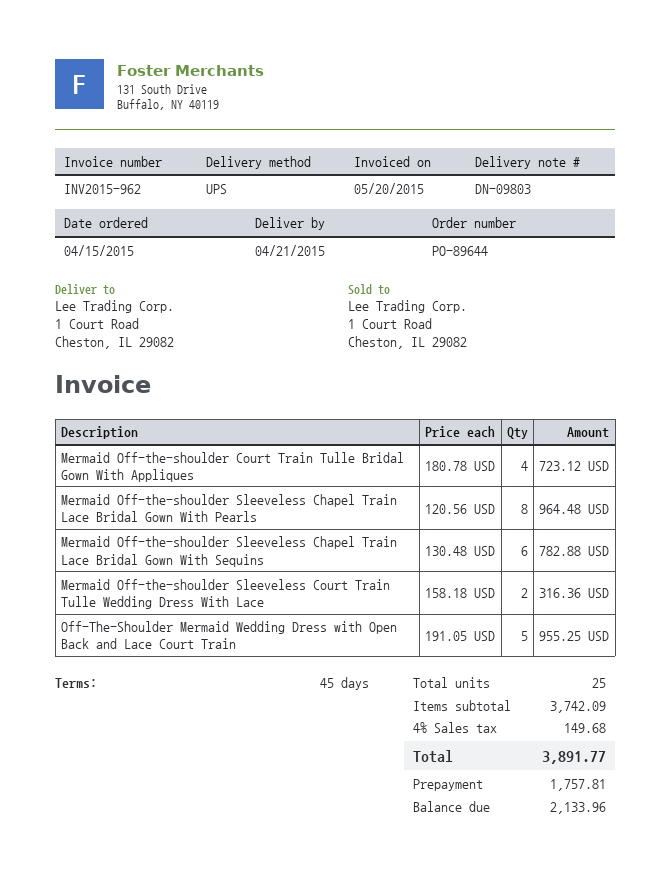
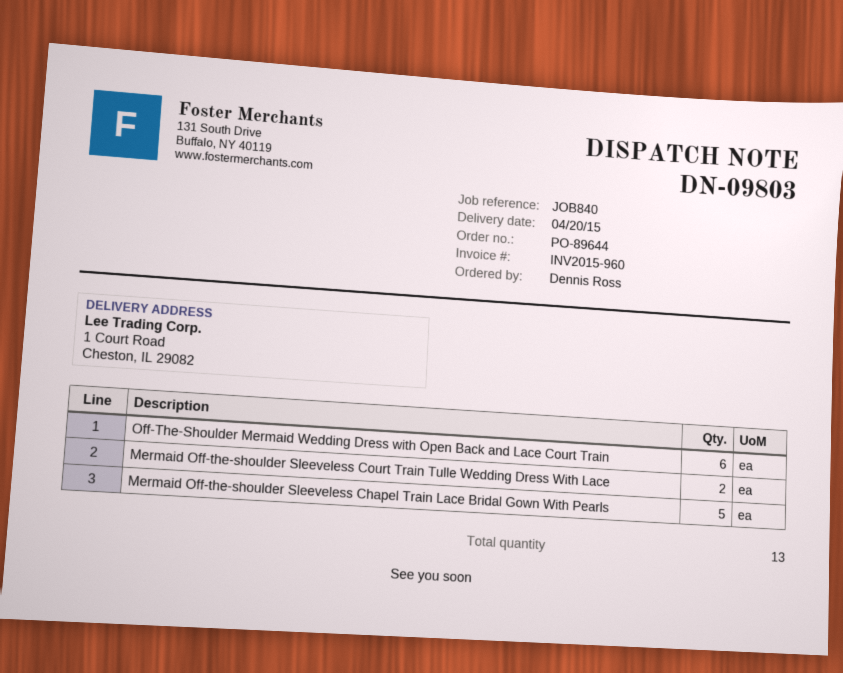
delivery date: 2015-04-21 -> 2015-04-20
invoice number: INV2015-962 -> INV2015-960
Mermaid Off-the-shoulder Court Train Tulle Bridal Gown With Appliques: 4 -> none
Mermaid Off-the-shoulder Sleeveless Chapel Train Lace Bridal Gown With Pearls: 8 -> 5
Mermaid Off-the-shoulder Sleeveless Chapel Train Lace Bridal Gown With Sequins: 6 -> none
Off-The-Shoulder Mermaid Wedding Dress with Open Back and Lace Court Train: 5 -> 6
total quantity: 25 -> 13

